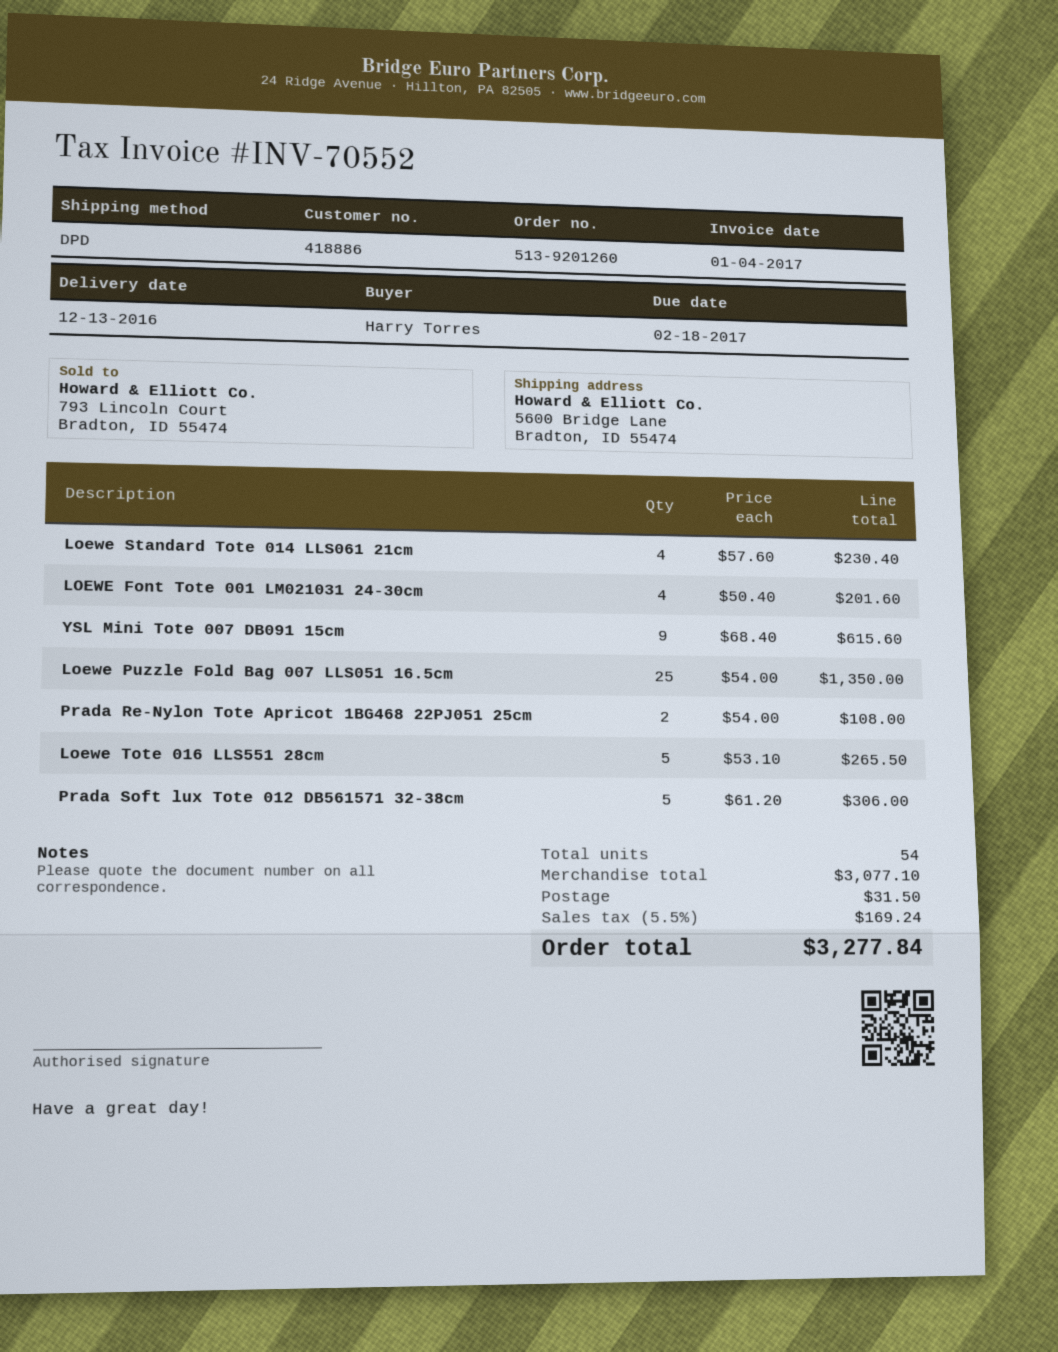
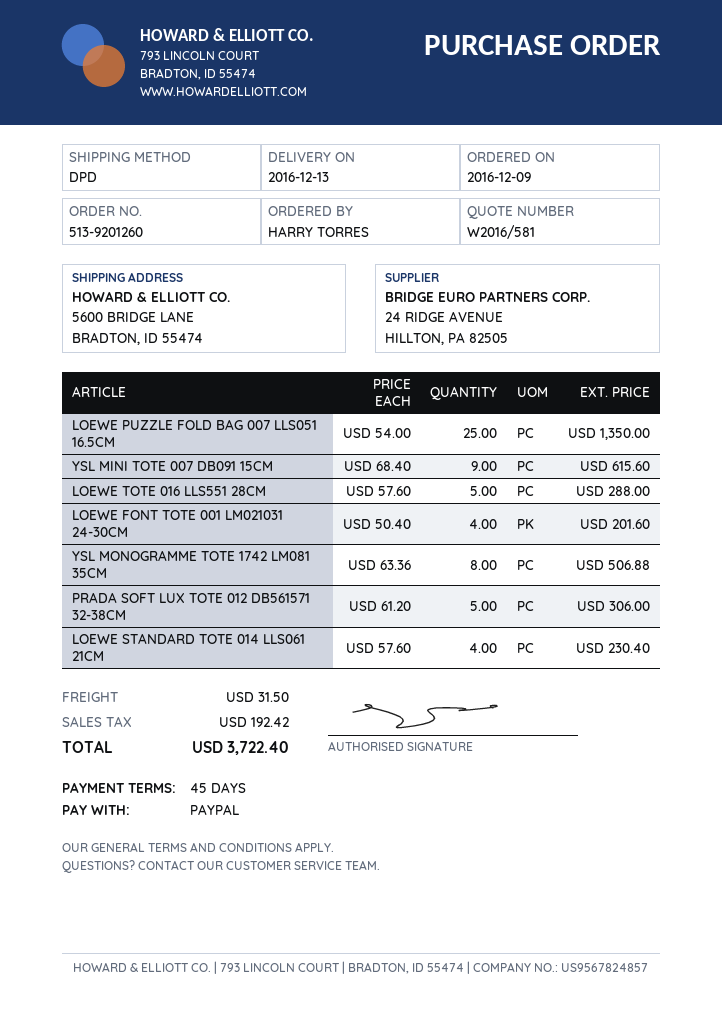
Prada Re-Nylon Tote Apricot 1BG468 22PJ051 25cm: 2 x 54.00 = 108.00 -> none
Loewe Tote 016 LLS551 28cm: 5 x 53.10 = 265.50 -> 5 x 57.60 = 288.00
YSL MONOGRAMME TOTE 1742 LM081 35CM: none -> 8 x 63.36 = 506.88
tax: 169.24 -> 192.42
total: 3277.84 -> 3722.40

